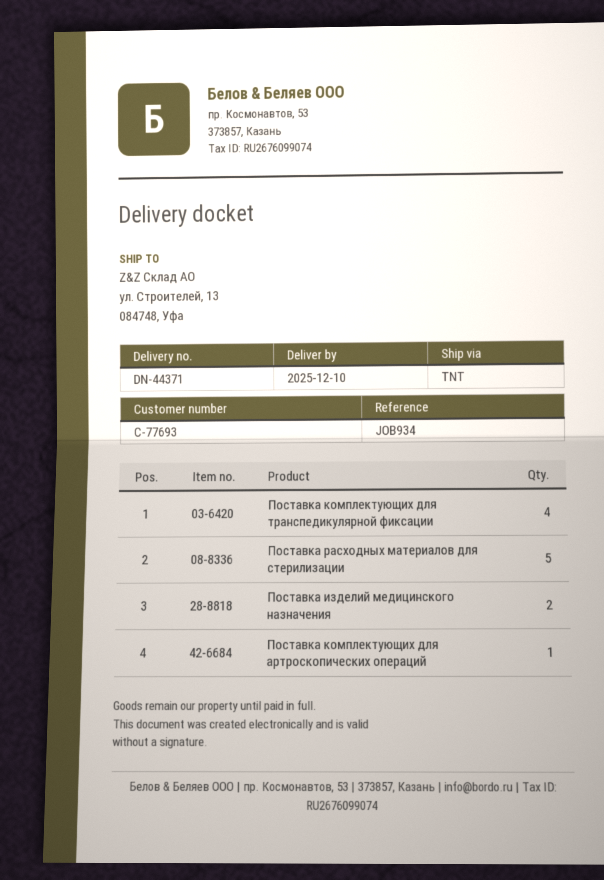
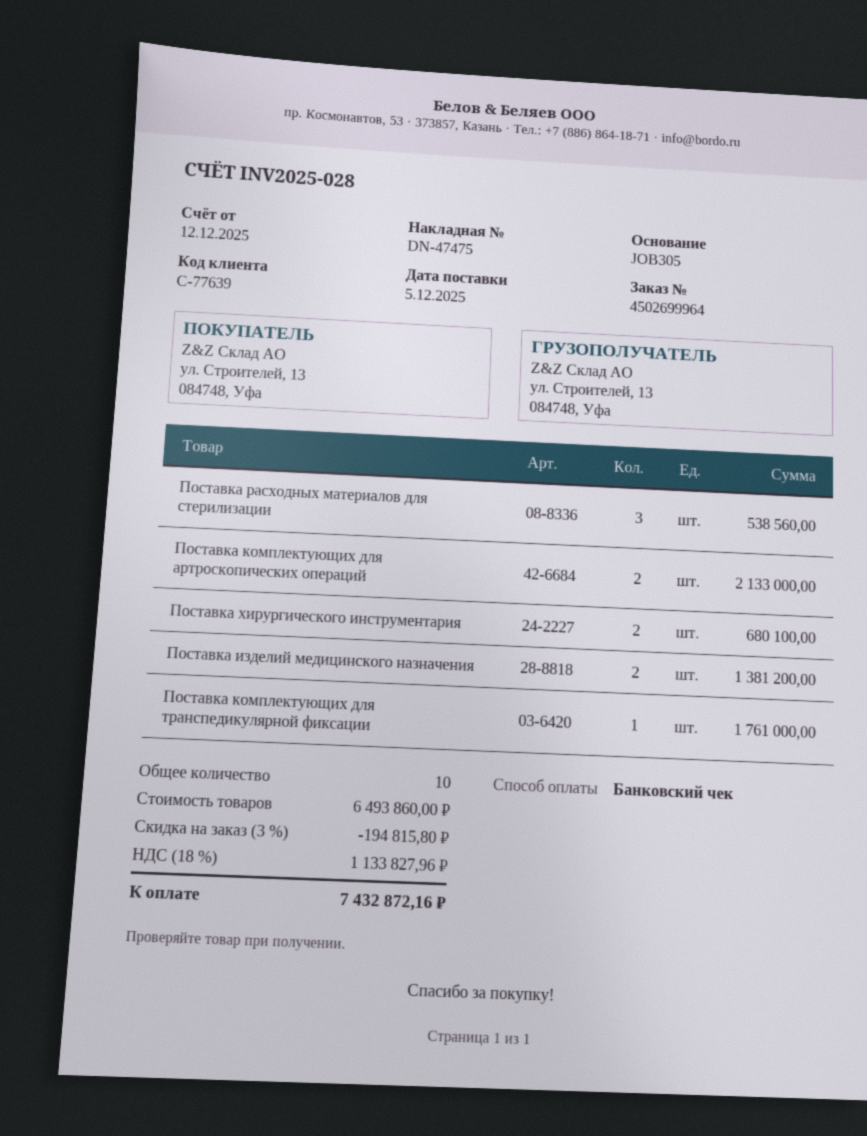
delivery note number: DN-44371 -> DN-47475
delivery date: 2025-12-10 -> 2025-12-05
customer number: C-77693 -> C-77639
reference: JOB934 -> JOB305
Поставка комплектующих для транспедикулярной фиксации: 4 -> 1
Поставка расходных материалов для стерилизации: 5 -> 3
Поставка комплектующих для артроскопических операций: 1 -> 2
Поставка хирургического инструментария: none -> 2

